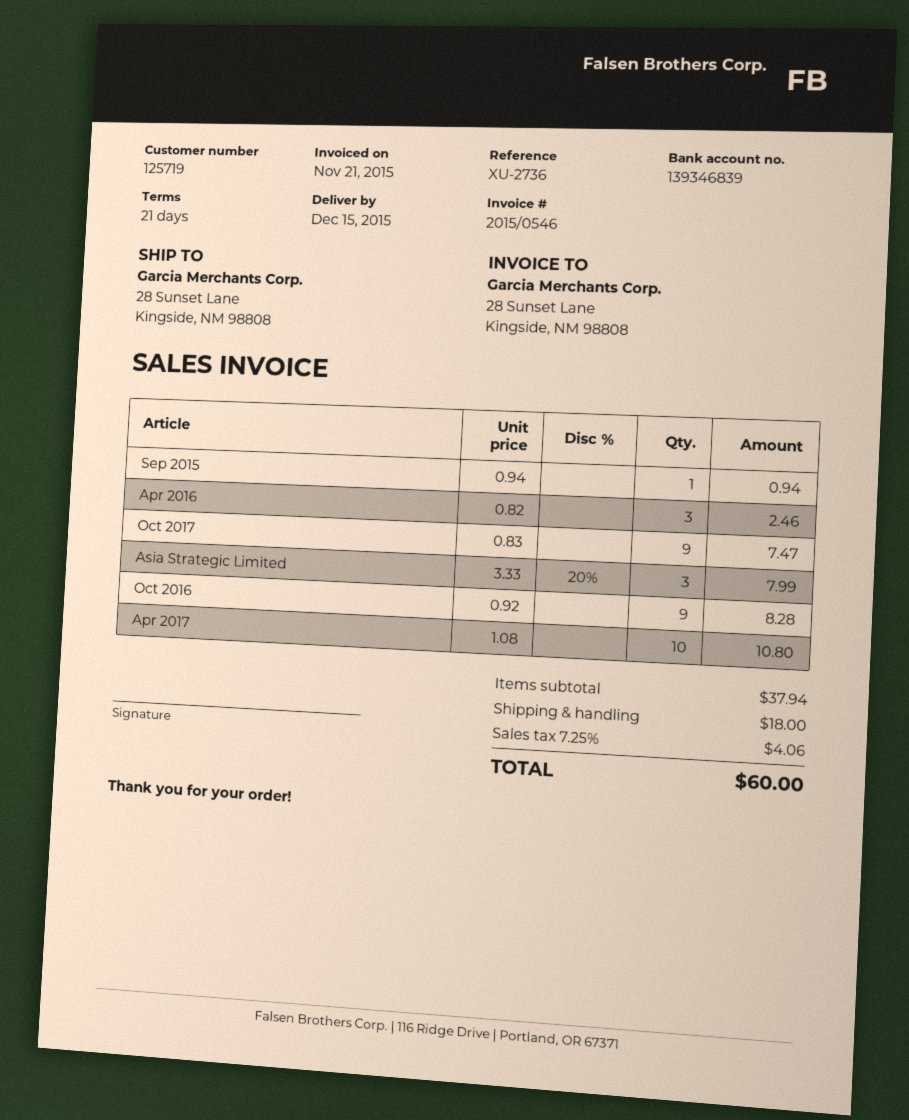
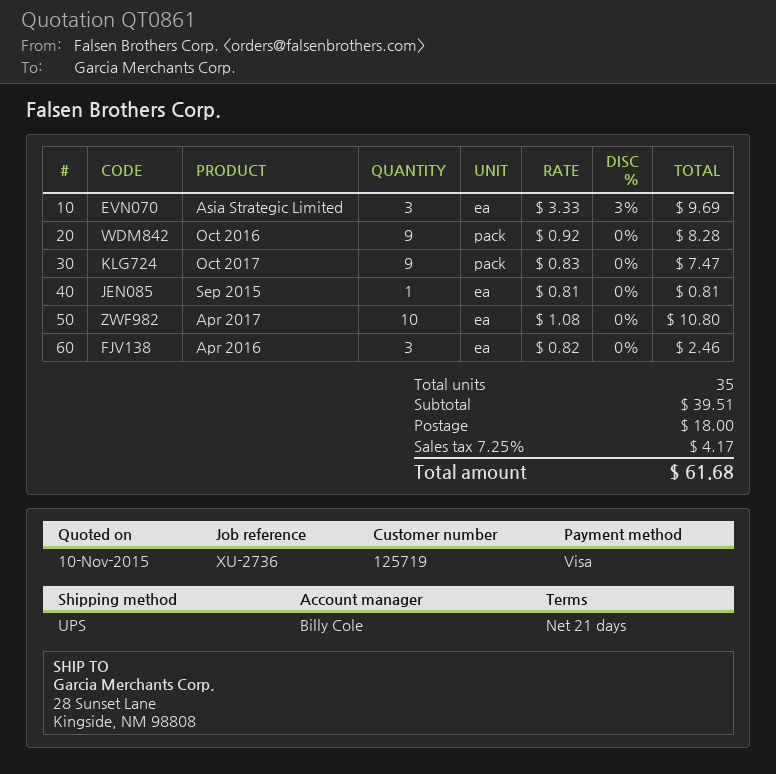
Sep 2015: 1 x 0.94 = 0.94 -> 1 x 0.81 = 0.81
Asia Strategic Limited: 3 x 3.33 - 20% = 7.99 -> 3 x 3.33 - 3% = 9.69
subtotal: 37.94 -> 39.51
tax: 7.25% = 4.06 -> 7.25% = 4.17
total: 60.00 -> 61.68

